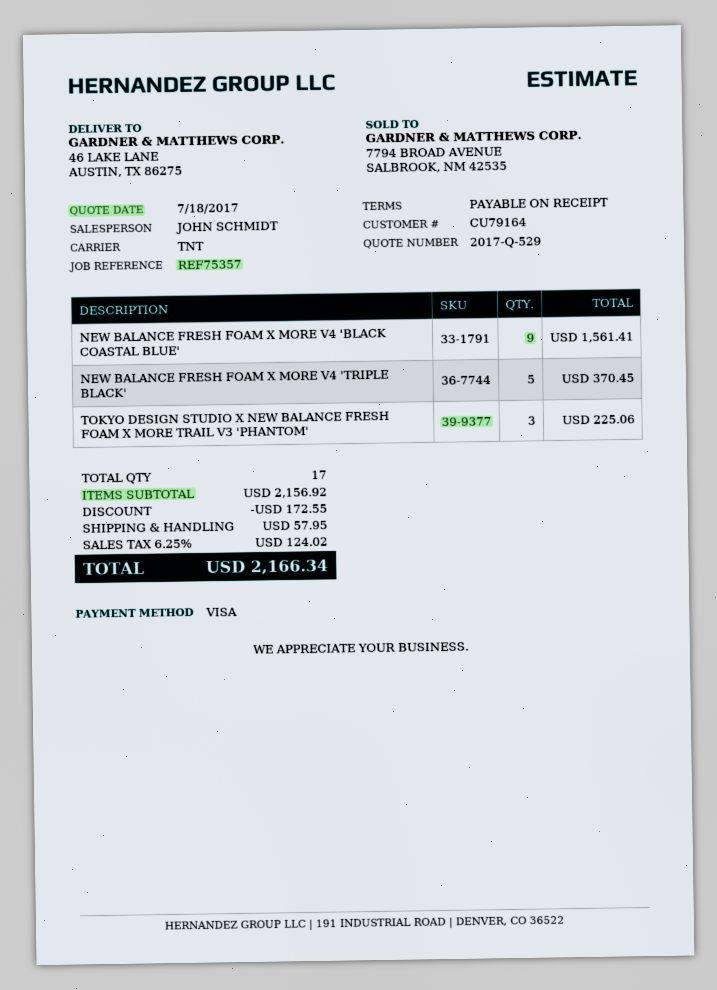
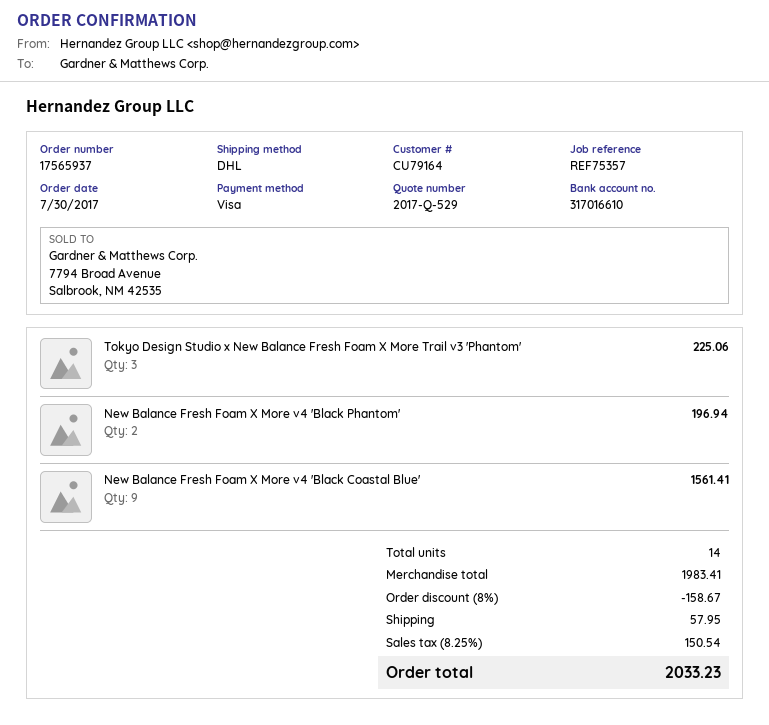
shipping method: TNT -> DHL
NEW BALANCE FRESH FOAM X MORE V4 'TRIPLE BLACK': 5 for 370.45 -> none
New Balance Fresh Foam X More v4 'Black Phantom': none -> 2 for 196.94
total quantity: 17 -> 14
subtotal: 2156.92 -> 1983.41
discount: 172.55 -> 158.67
tax: 6.25% = 124.02 -> 8.25% = 150.54
total: 2166.34 -> 2033.23

